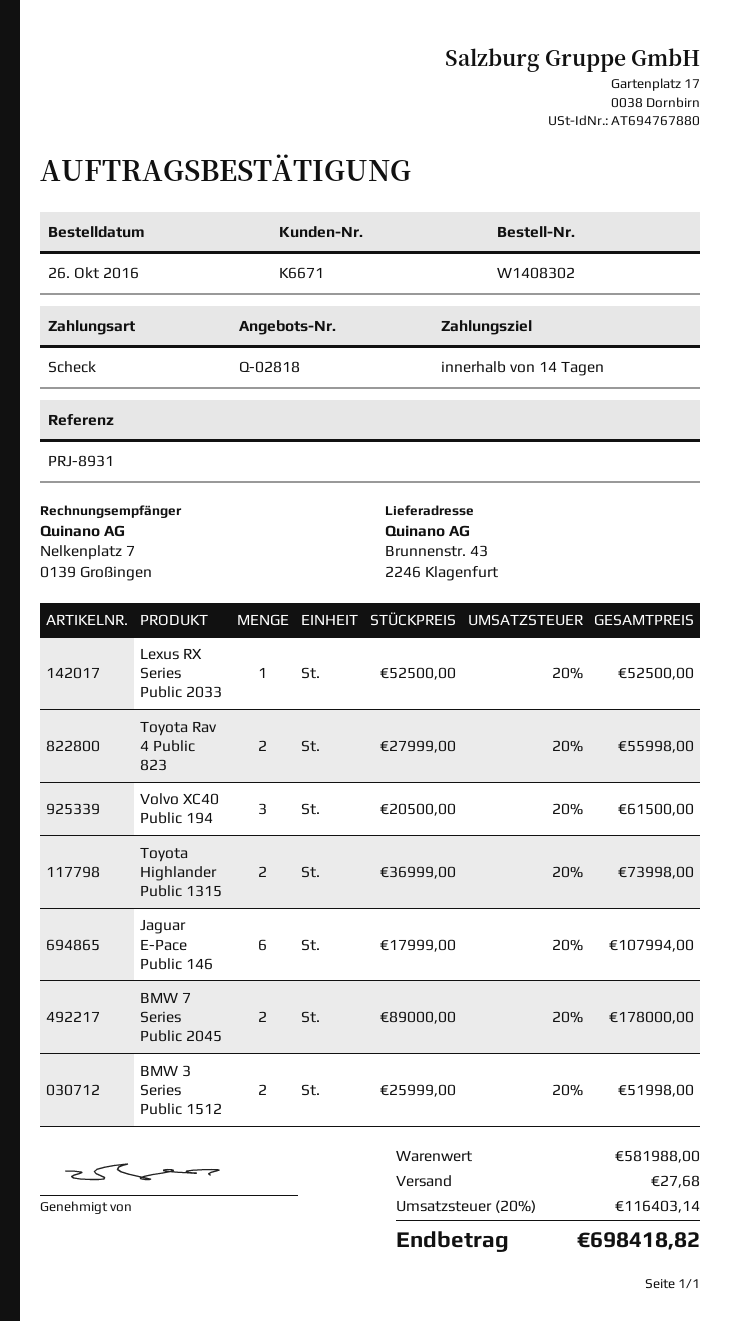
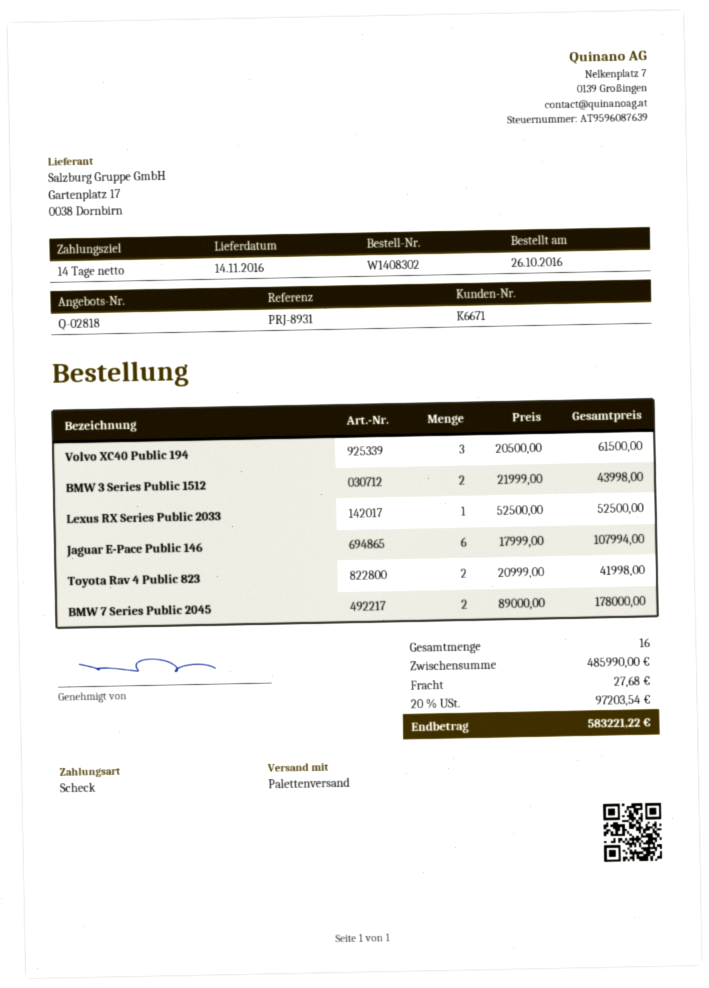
Toyota Rav 4 Public 823: 2 x 27999.00 = 55998.00 -> 2 x 20999.00 = 41998.00
Toyota Highlander Public 1315: 2 x 36999.00 = 73998.00 -> none
BMW 3 Series Public 1512: 2 x 25999.00 = 51998.00 -> 2 x 21999.00 = 43998.00
subtotal: 581988.00 -> 485990.00
tax: 20% = 116403.14 -> 20% = 97203.54
total: 698418.82 -> 583221.22

